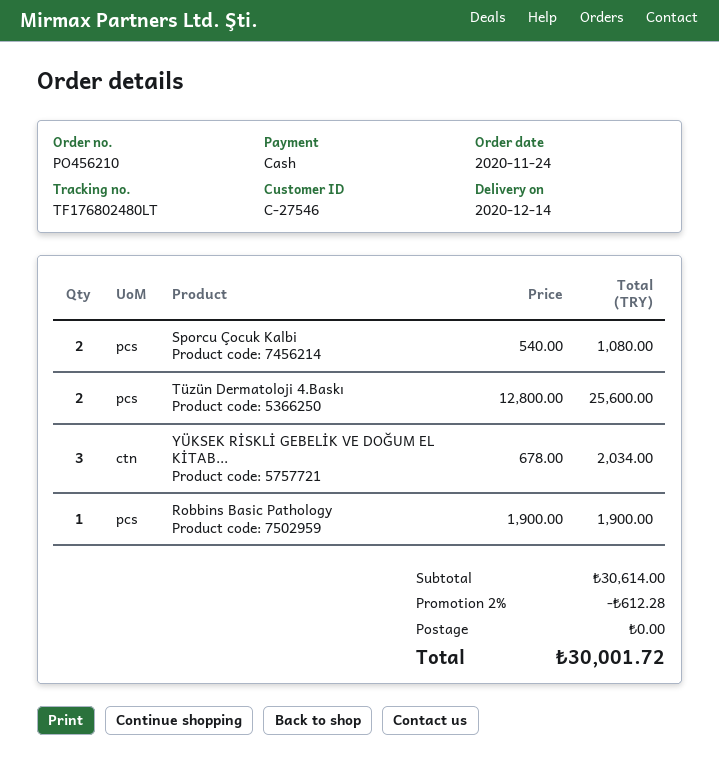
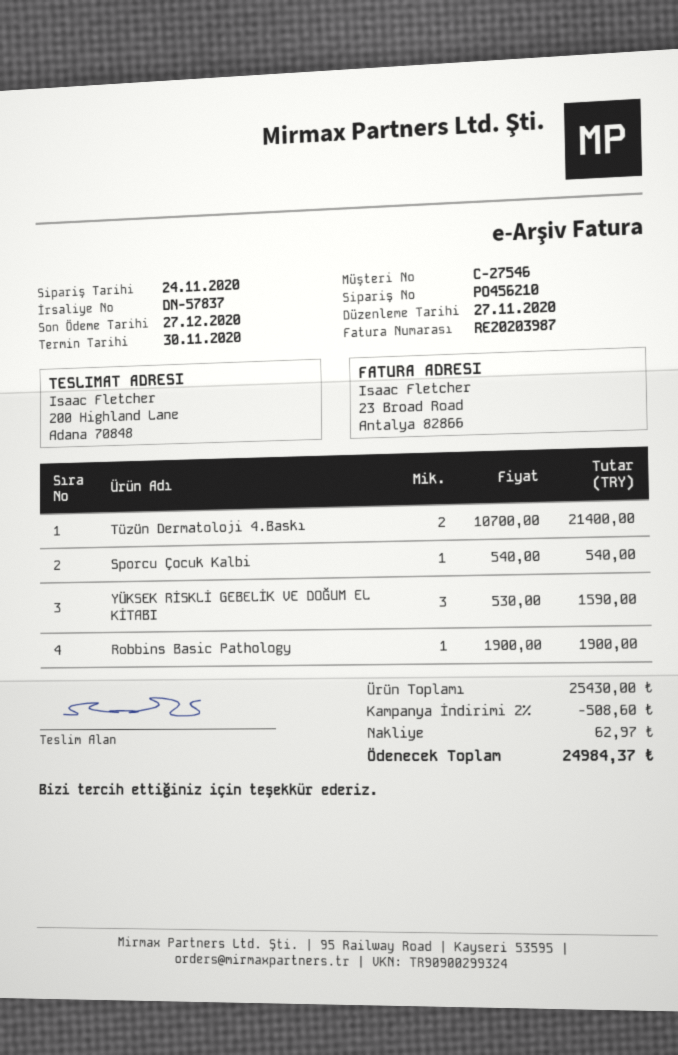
delivery date: 2020-12-14 -> 2020-11-30
Sporcu Çocuk Kalbi: 2 x 540.00 = 1080.00 -> 1 x 540.00 = 540.00
Tüzün Dermatoloji 4.Baskı: 2 x 12800.00 = 25600.00 -> 2 x 10700.00 = 21400.00
YÜKSEK RİSKLİ GEBELİK VE DOĞUM EL KİTAB...: 3 x 678.00 = 2034.00 -> 3 x 530.00 = 1590.00
subtotal: 30614.00 -> 25430.00
discount: 2% = 612.28 -> 2% = 508.60
shipping: 0.00 -> 62.97
total: 30001.72 -> 24984.37

